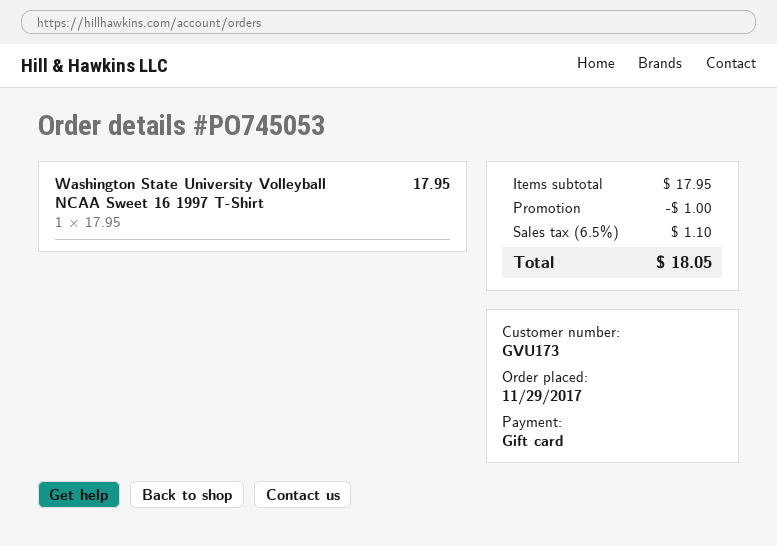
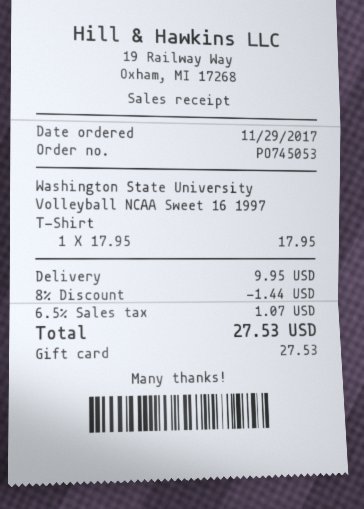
discount: 1.00 -> 1.44
shipping: none -> 9.95
tax: 6.5% = 1.10 -> 6.5% = 1.07
total: 18.05 -> 27.53

